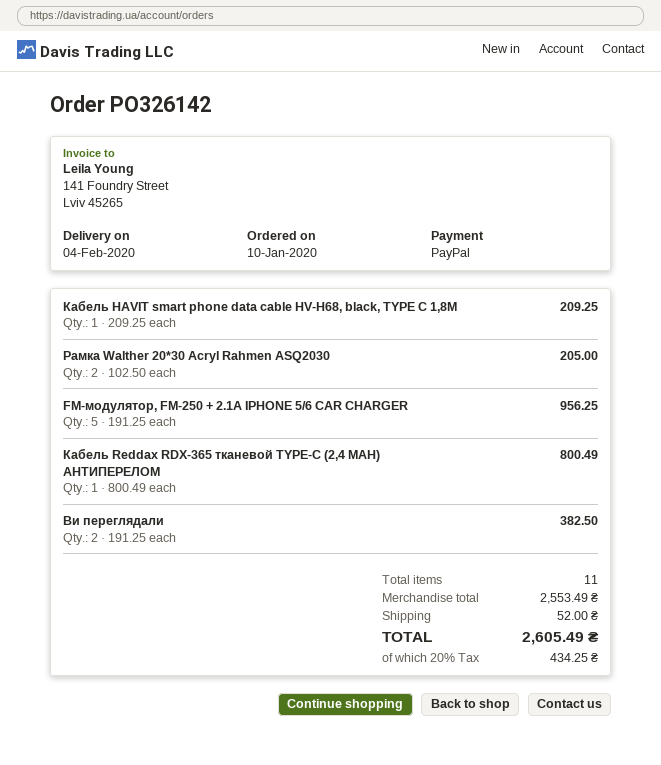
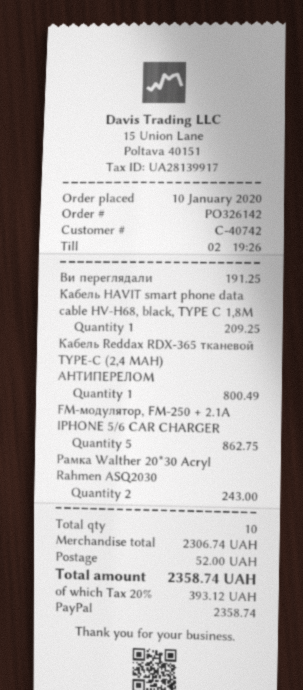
Рамка Walther 20*30 Acryl Rahmen ASQ2030: 2 for 205.00 -> 2 for 243.00
FM-модулятор, FM-250 + 2.1A IPHONE 5/6 CAR CHARGER: 5 for 956.25 -> 5 for 862.75
Ви переглядали: 2 for 382.50 -> 1 for 191.25
total quantity: 11 -> 10
subtotal: 2553.49 -> 2306.74
tax: 20% = 434.25 -> 20% = 393.12
total: 2605.49 -> 2358.74

